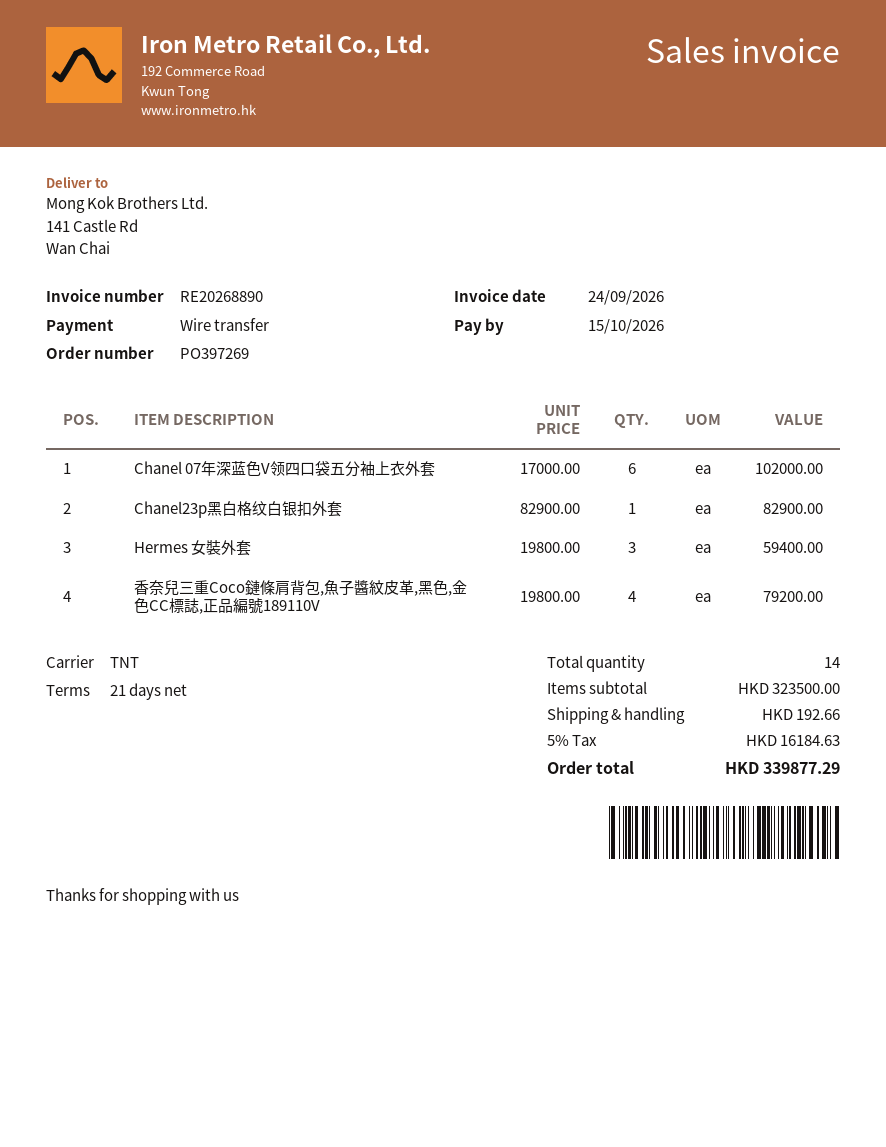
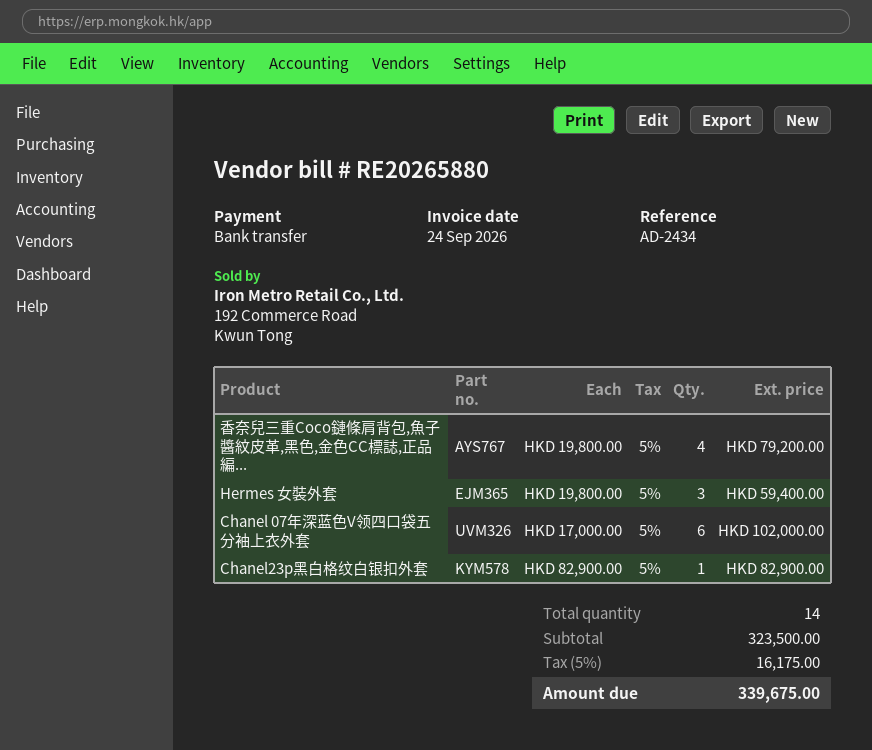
invoice number: RE20268890 -> RE20265880
shipping: 192.66 -> none
tax: 5% = 16184.63 -> 5% = 16175.00
total: 339877.29 -> 339675.00

